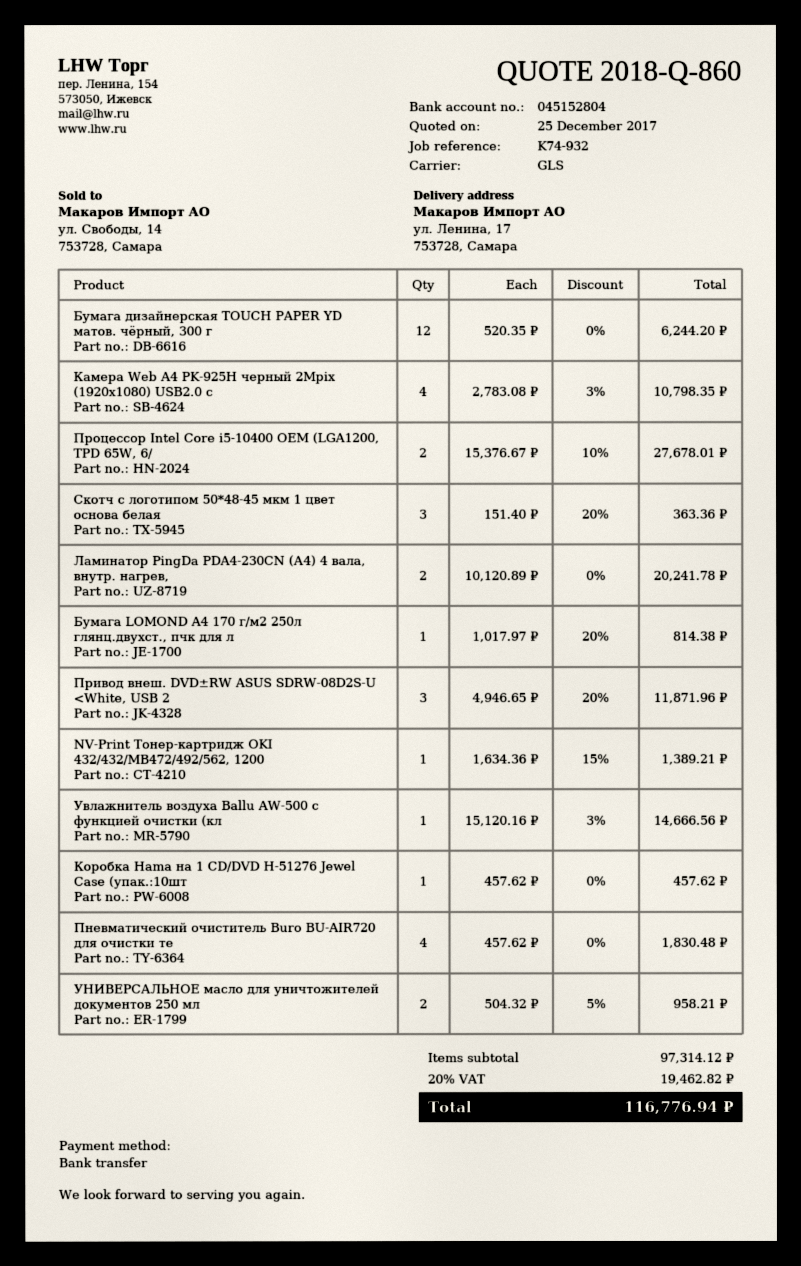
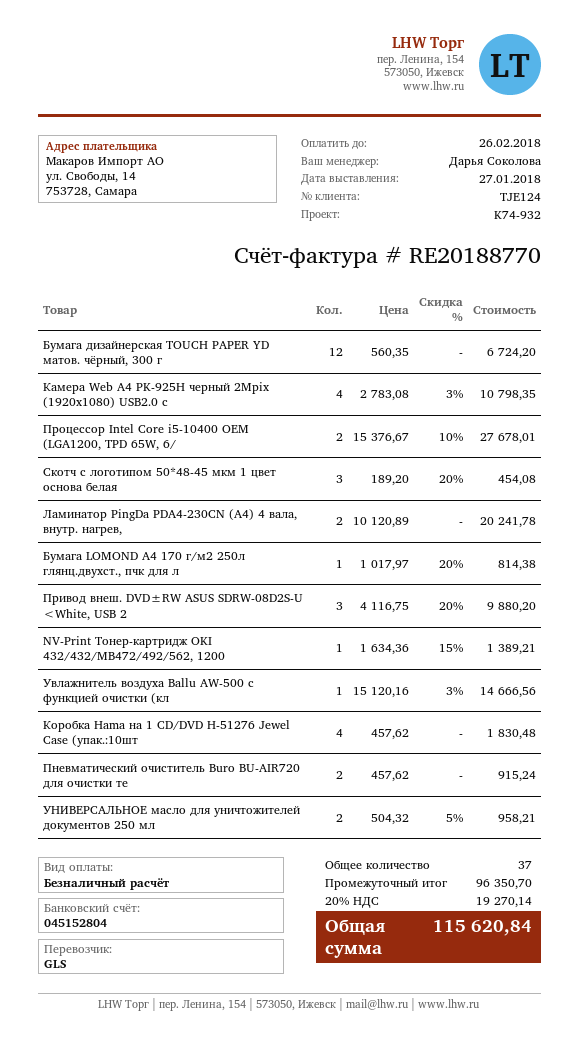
Бумага дизайнерская TOUCH PAPER YD матов. чёрный, 300 г: 12 x 520.35 = 6244.20 -> 12 x 560.35 = 6724.20
Скотч с логотипом 50*48-45 мкм 1 цвет основа белая: 3 x 151.40 - 20% = 363.36 -> 3 x 189.20 - 20% = 454.08
Привод внеш. DVD±RW ASUS SDRW-08D2S-U <White, USB 2: 3 x 4946.65 - 20% = 11871.96 -> 3 x 4116.75 - 20% = 9880.20
Коробка Hama на 1 CD/DVD H-51276 Jewel Case (упак.:10шт: 1 x 457.62 = 457.62 -> 4 x 457.62 = 1830.48
Пневматический очиститель Buro BU-AIR720 для очистки те: 4 x 457.62 = 1830.48 -> 2 x 457.62 = 915.24
subtotal: 97314.12 -> 96350.70
tax: 20% = 19462.82 -> 20% = 19270.14
total: 116776.94 -> 115620.84

